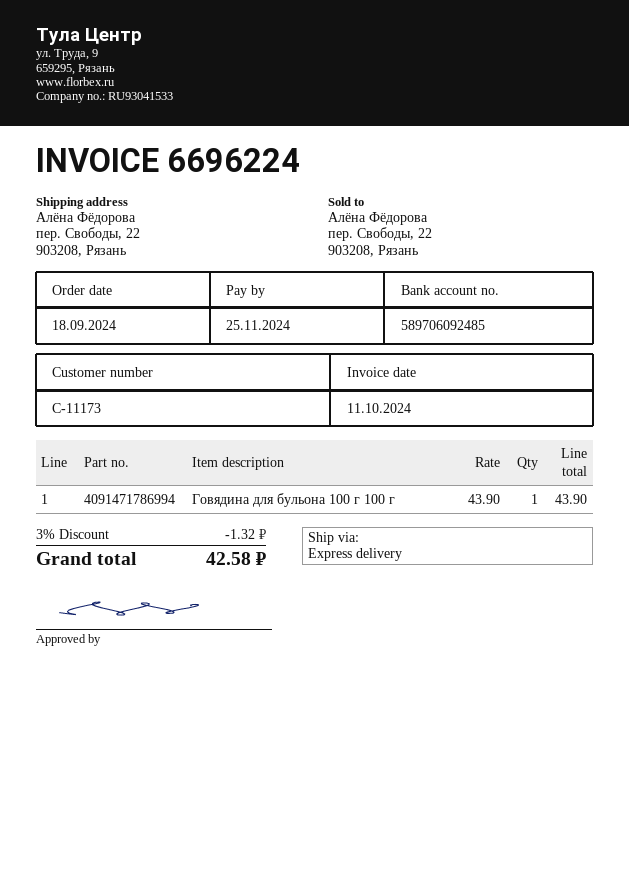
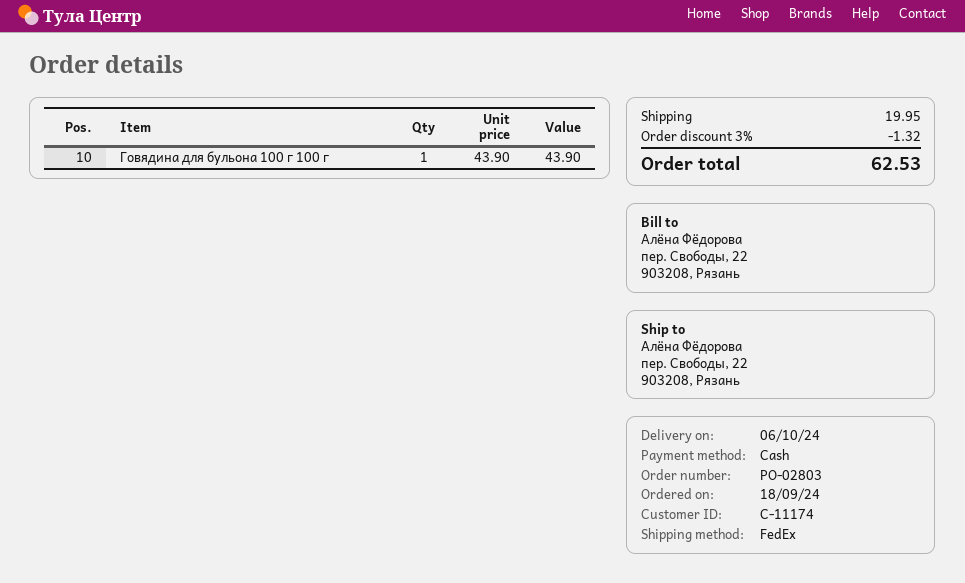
customer number: C-11173 -> C-11174
shipping method: express -> FedEx
shipping: none -> 19.95
total: 42.58 -> 62.53

